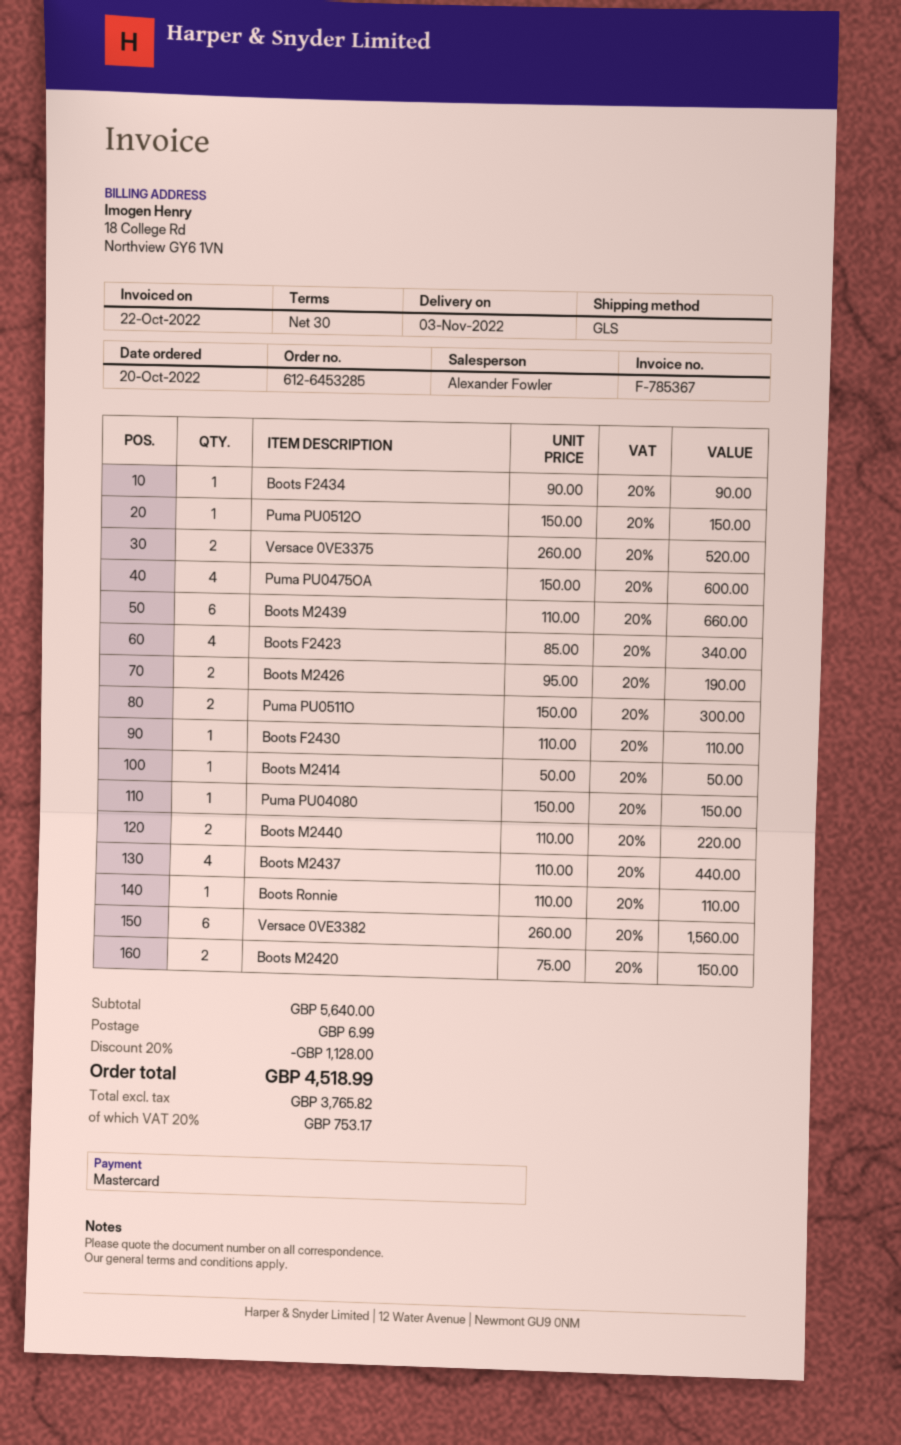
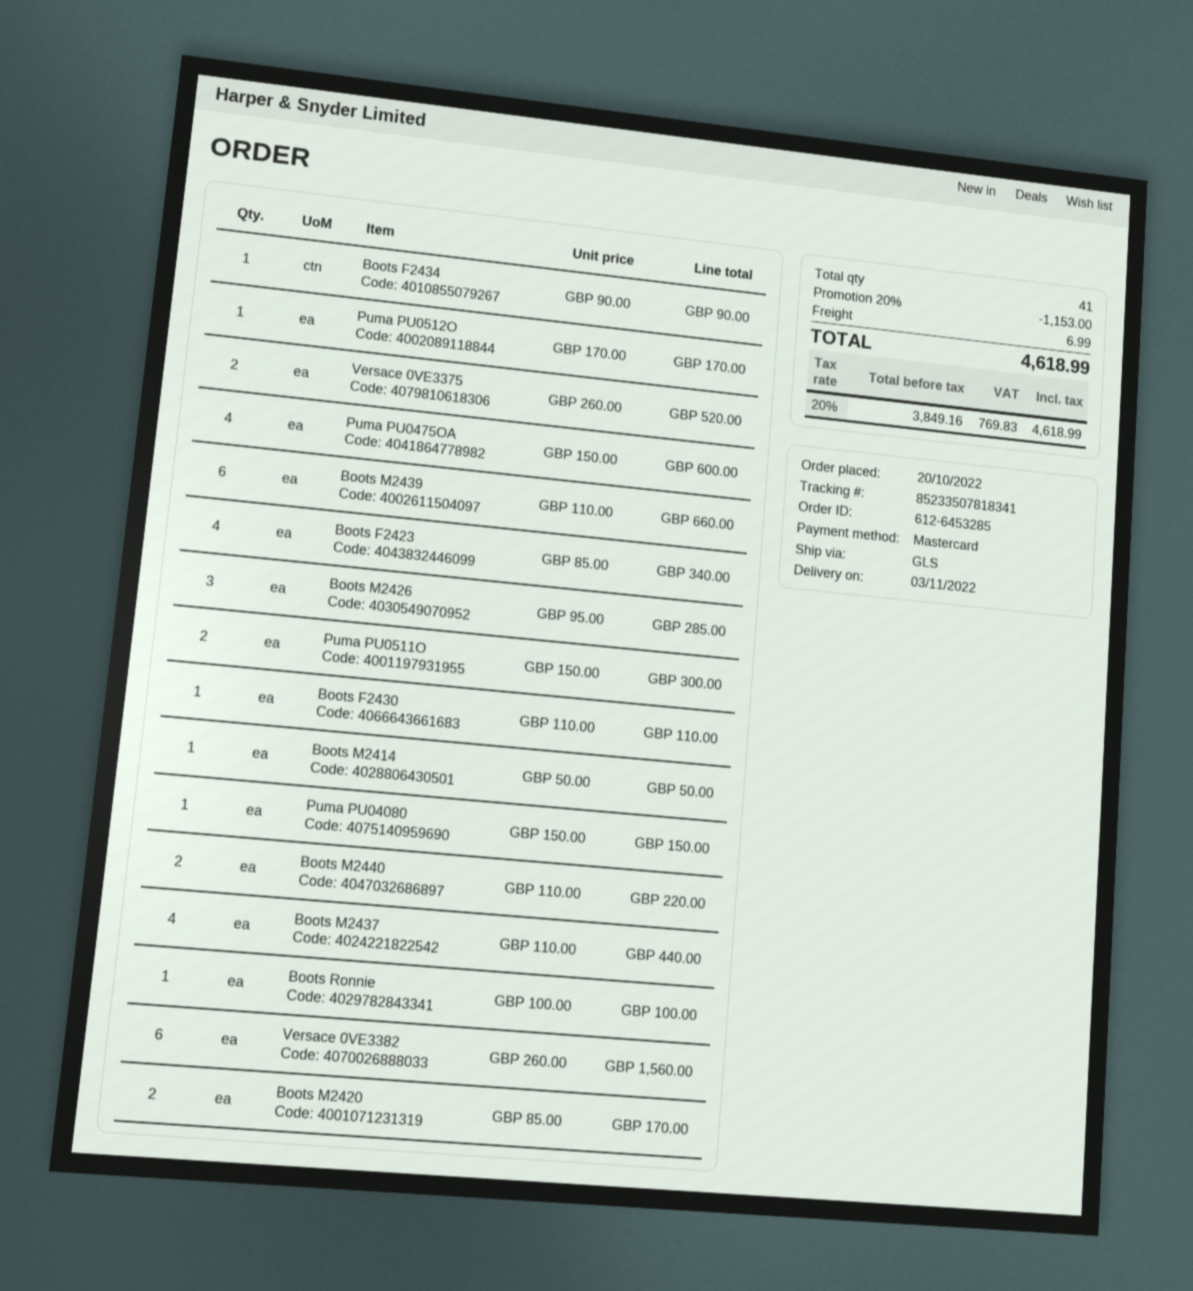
Puma PU0512O: 1 x 150.00 = 150.00 -> 1 x 170.00 = 170.00
Boots M2426: 2 x 95.00 = 190.00 -> 3 x 95.00 = 285.00
Boots Ronnie: 1 x 110.00 = 110.00 -> 1 x 100.00 = 100.00
Boots M2420: 2 x 75.00 = 150.00 -> 2 x 85.00 = 170.00
discount: 20% = 1128.00 -> 20% = 1153.00
net: 3765.82 -> 3849.16
tax: 20% = 753.17 -> 20% = 769.83
total: 4518.99 -> 4618.99

